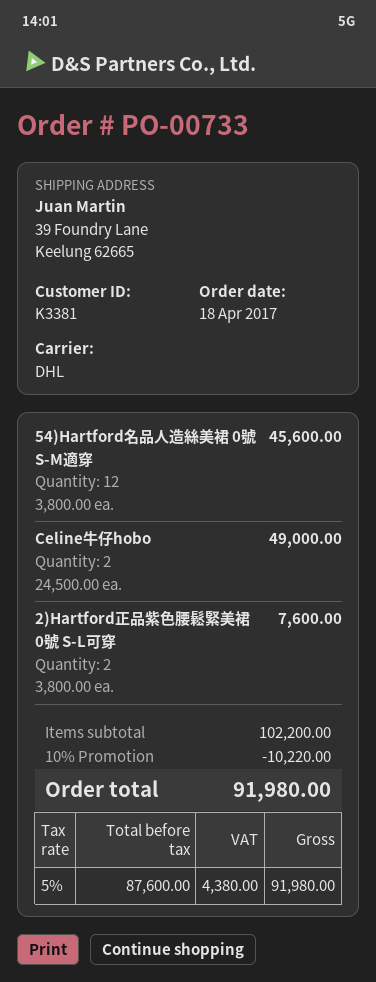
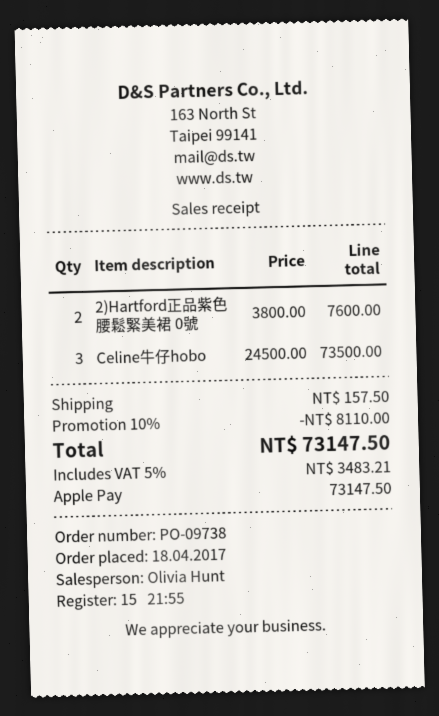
order number: PO-00733 -> PO-09738
54)Hartford名品人造絲美裙 0號 S-M適穿: 12 x 3800.00 = 45600.00 -> none
Celine牛仔hobo: 2 x 24500.00 = 49000.00 -> 3 x 24500.00 = 73500.00
discount: 10% = 10220.00 -> 10% = 8110.00
shipping: none -> 157.50
tax: 5% = 4380.00 -> 5% = 3483.21
total: 91980.00 -> 73147.50

